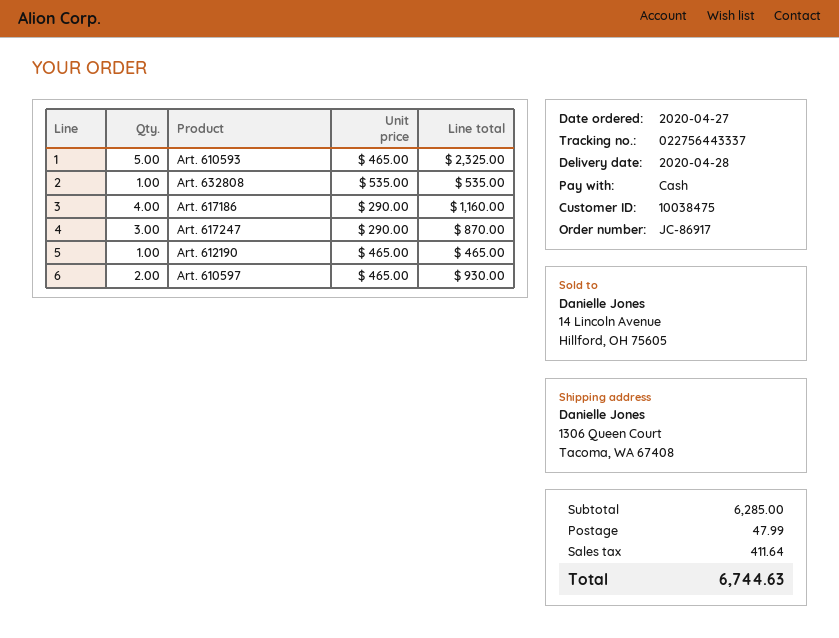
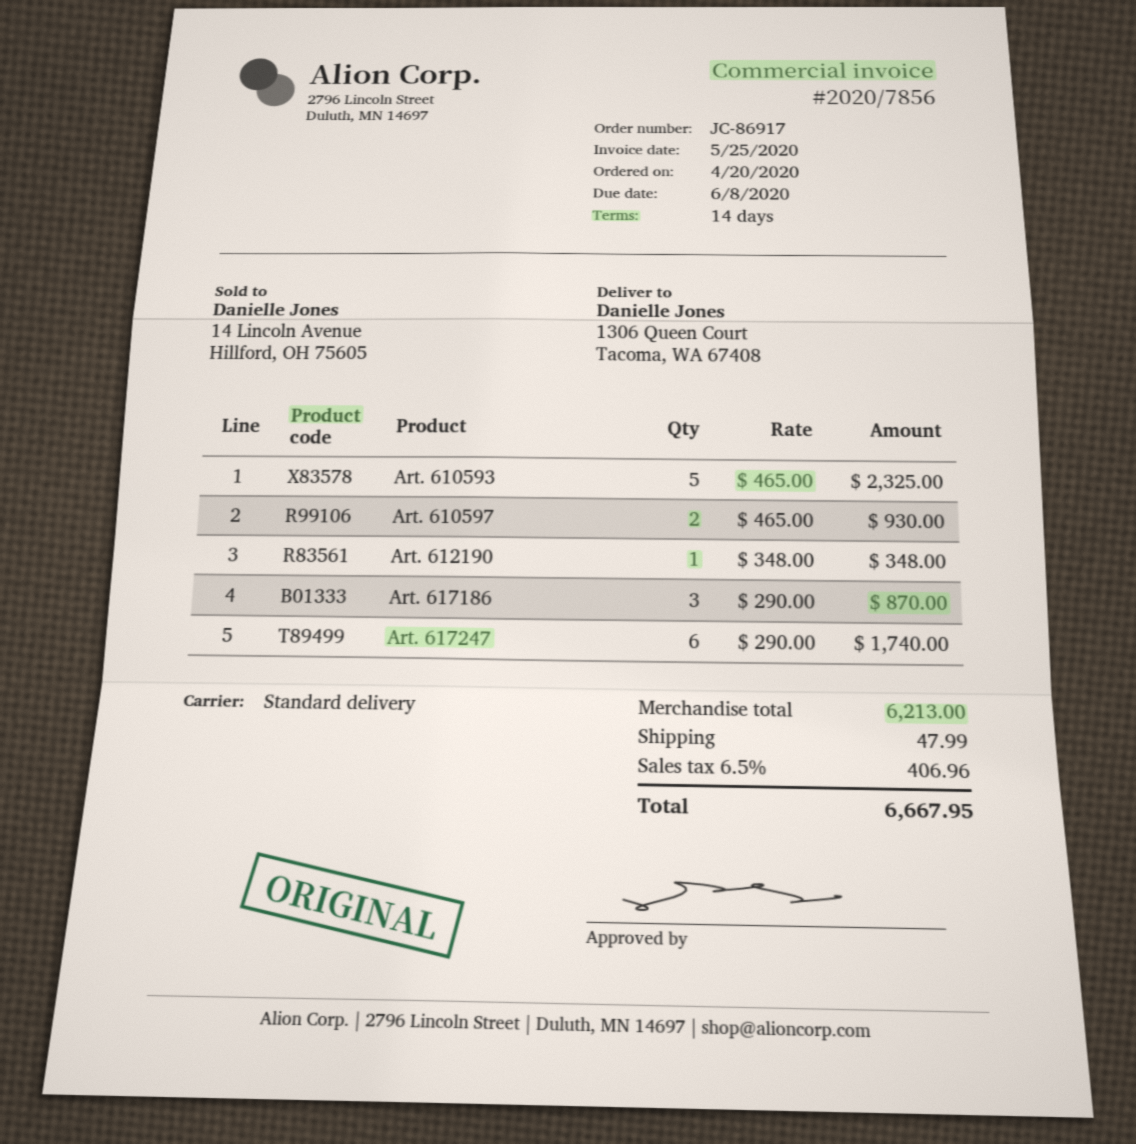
order date: 2020-04-27 -> 2020-04-20
Art. 632808: 1 x 535.00 = 535.00 -> none
Art. 617186: 4 x 290.00 = 1160.00 -> 3 x 290.00 = 870.00
Art. 617247: 3 x 290.00 = 870.00 -> 6 x 290.00 = 1740.00
Art. 612190: 1 x 465.00 = 465.00 -> 1 x 348.00 = 348.00
subtotal: 6285.00 -> 6213.00
tax: 411.64 -> 406.96
total: 6744.63 -> 6667.95

